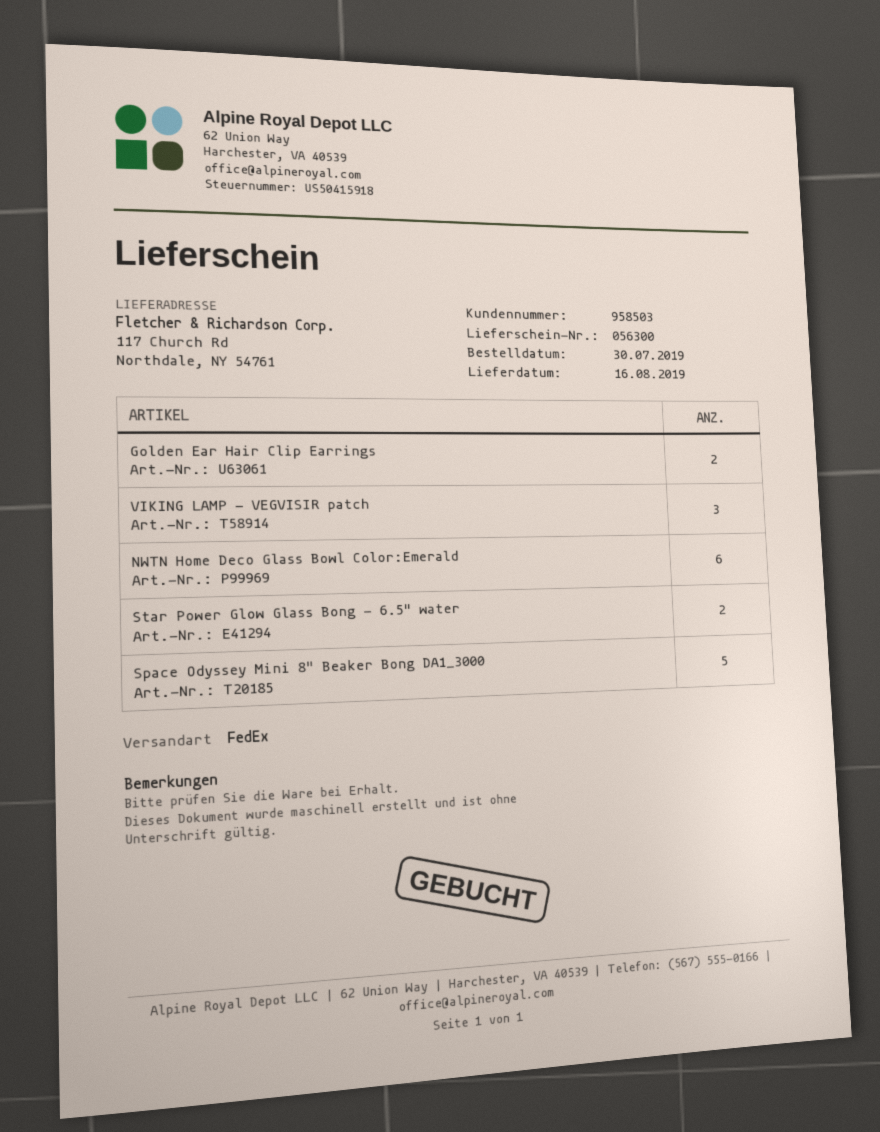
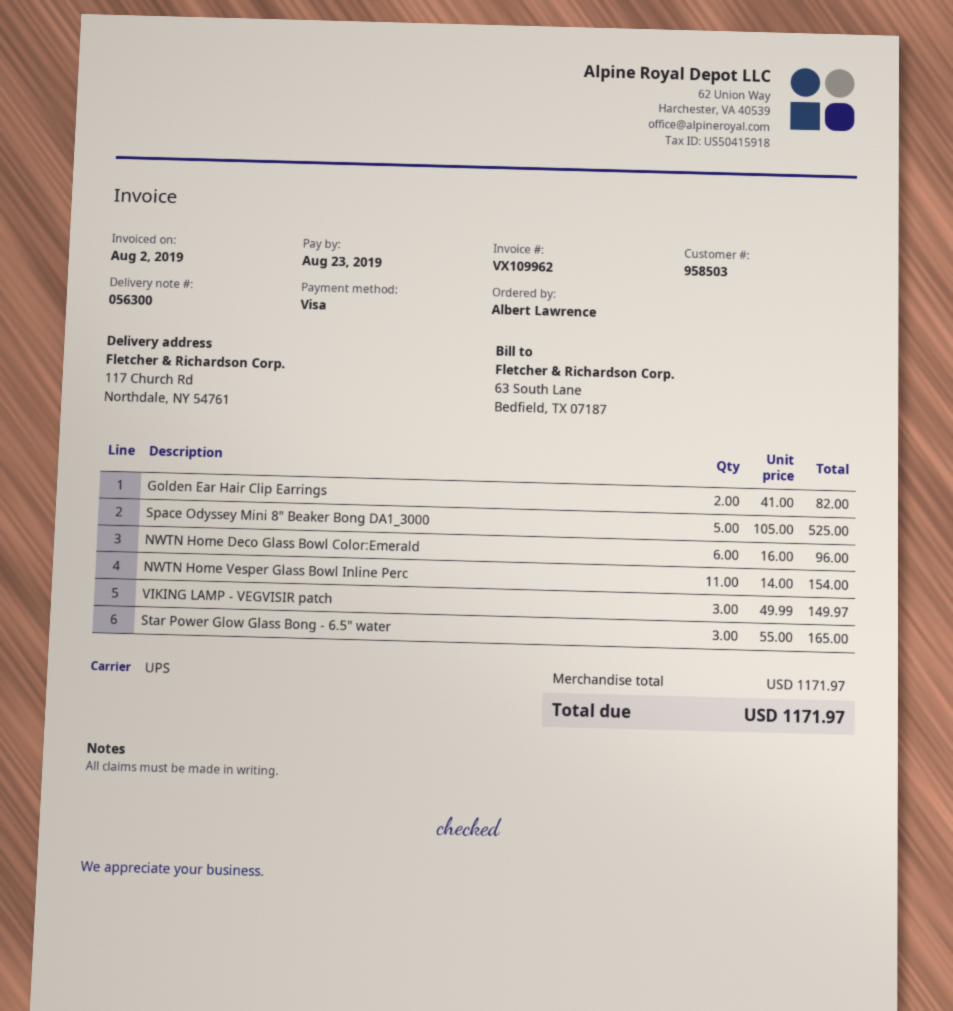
shipping method: FedEx -> UPS
Star Power Glow Glass Bong - 6.5" water: 2 -> 3
NWTN Home Vesper Glass Bowl Inline Perc: none -> 11

